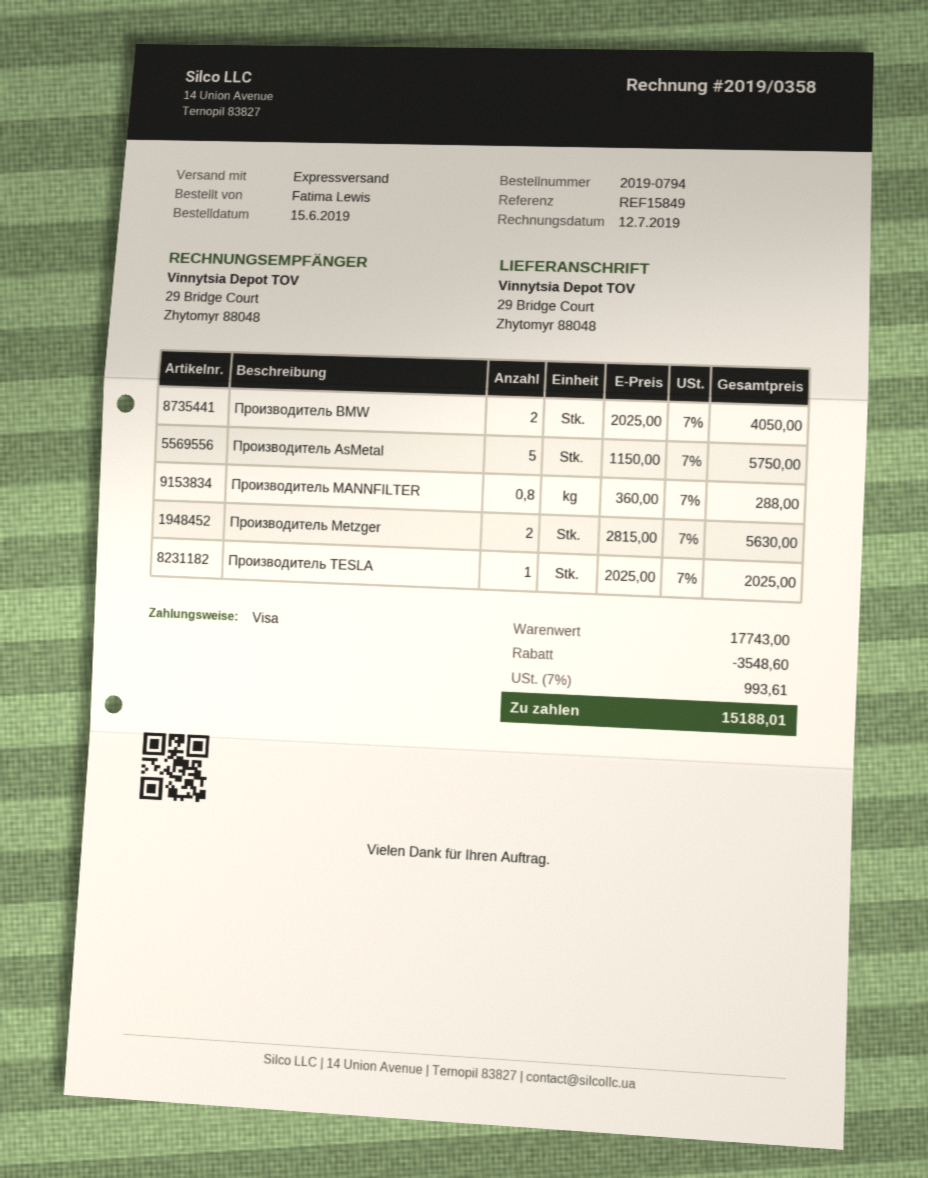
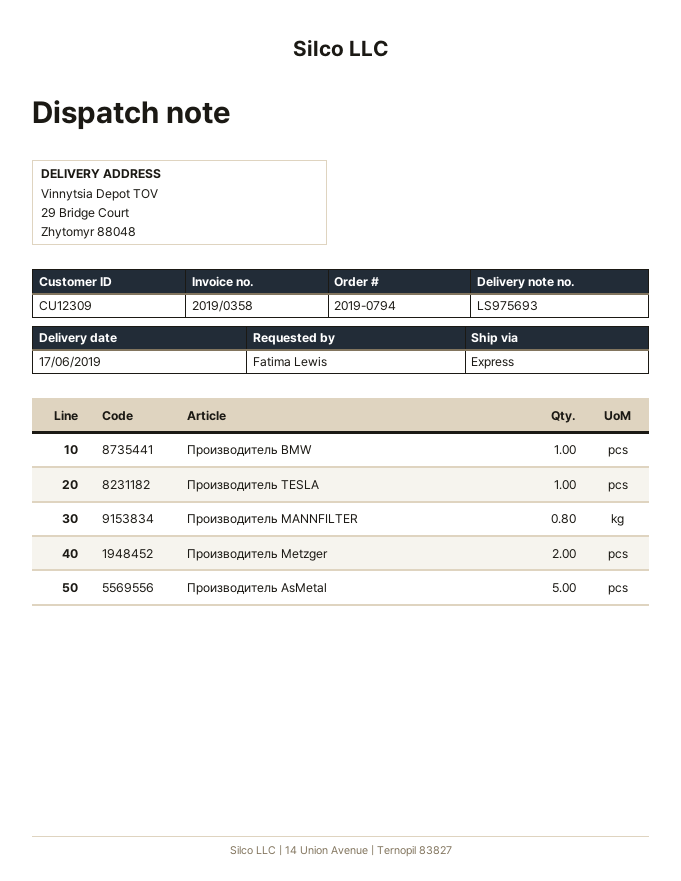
Производитель BMW: 2 -> 1

